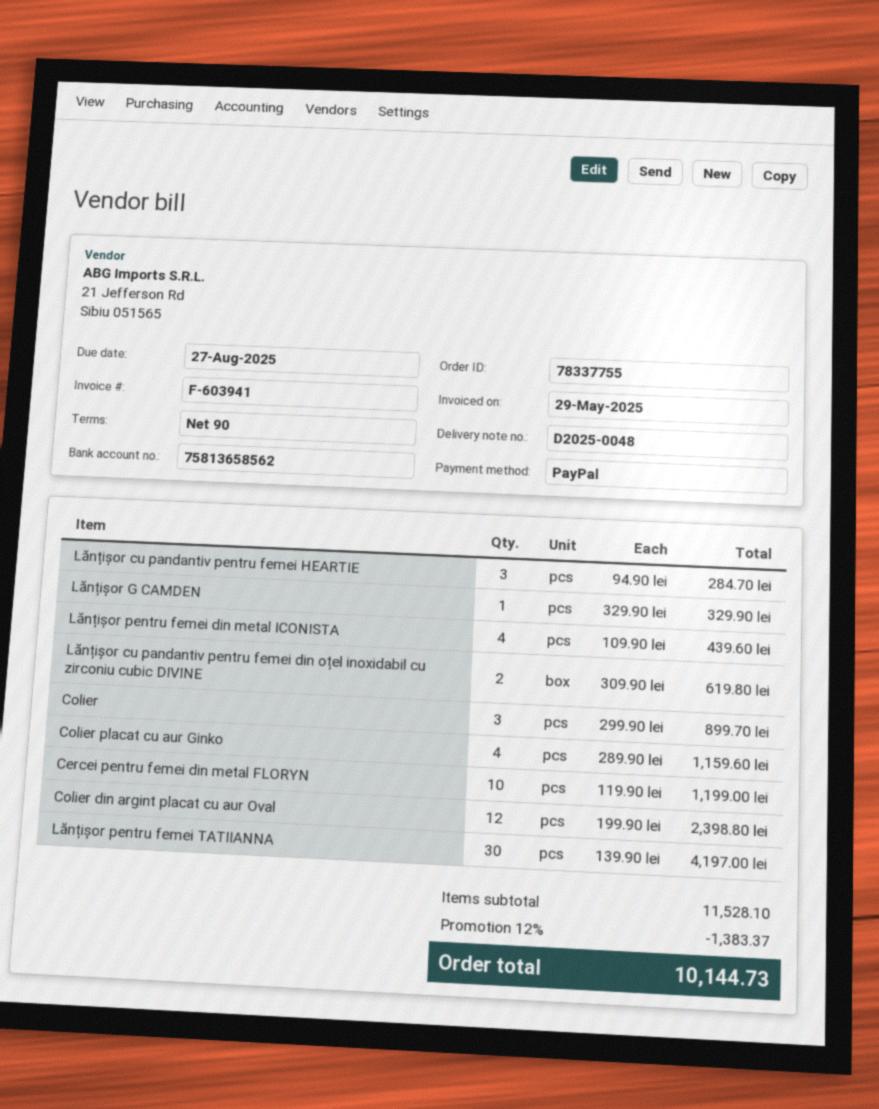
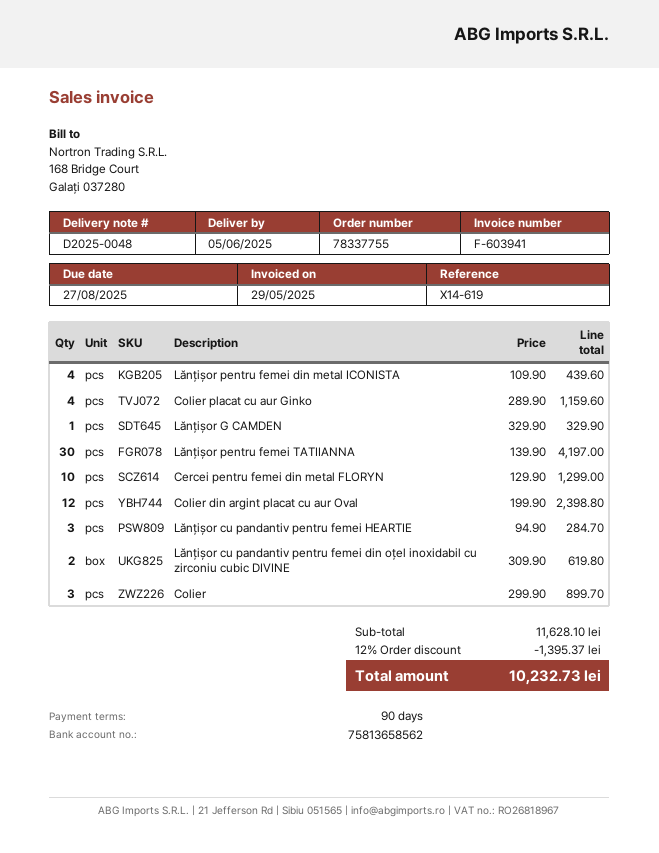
Cercei pentru femei din metal FLORYN: 10 x 119.90 = 1199.00 -> 10 x 129.90 = 1299.00
subtotal: 11528.10 -> 11628.10
discount: 12% = 1383.37 -> 12% = 1395.37
total: 10144.73 -> 10232.73

